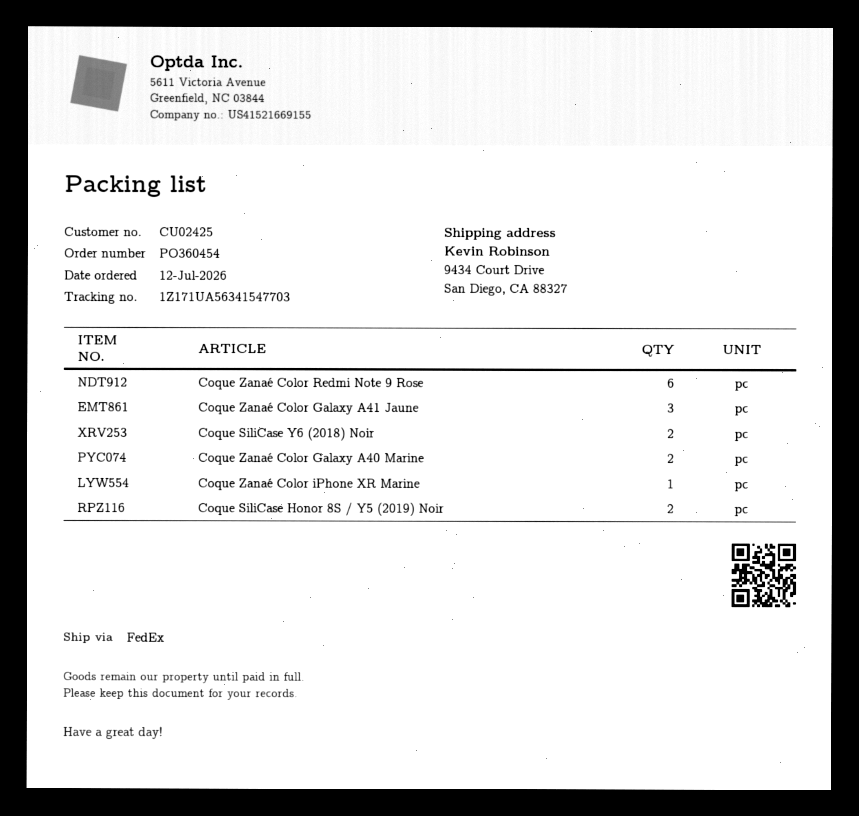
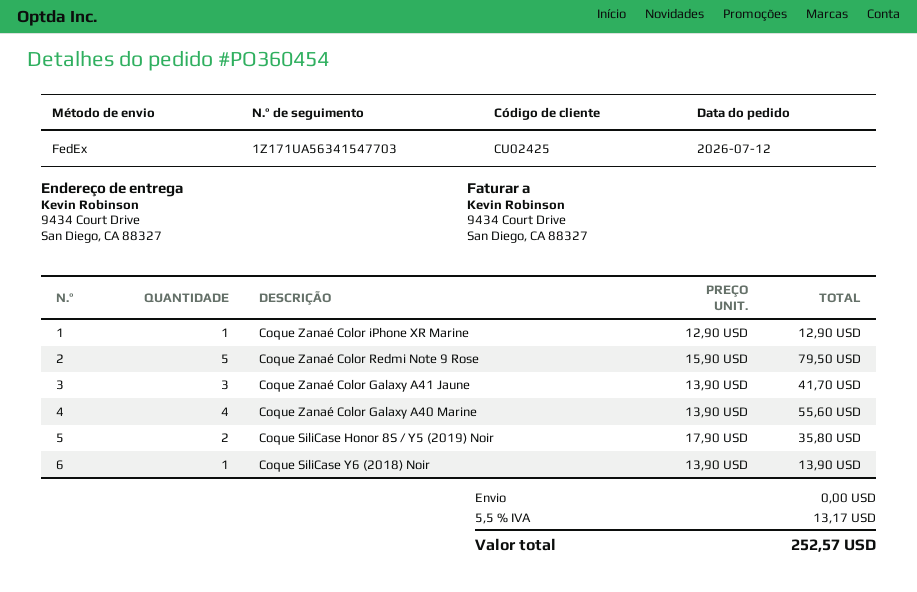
Coque Zanaé Color Redmi Note 9 Rose: 6 -> 5
Coque SiliCase Y6 (2018) Noir: 2 -> 1
Coque Zanaé Color Galaxy A40 Marine: 2 -> 4

